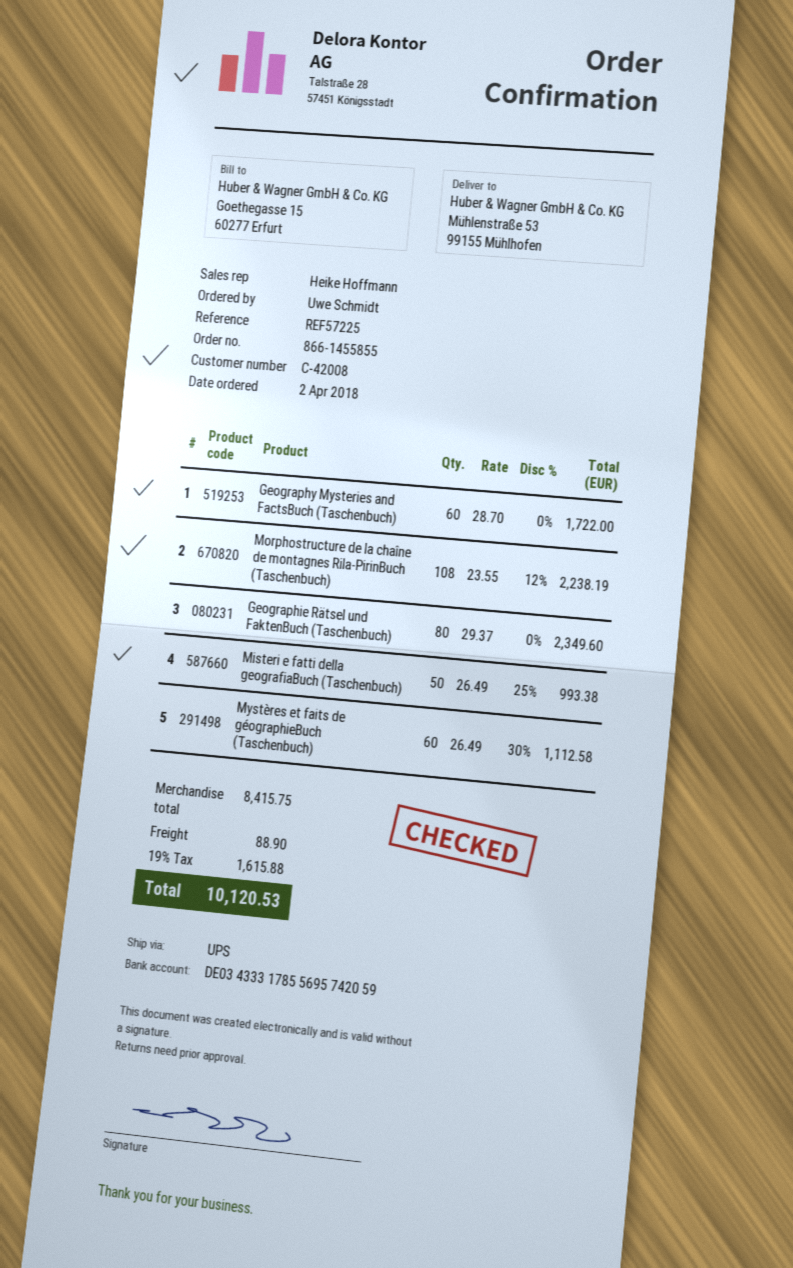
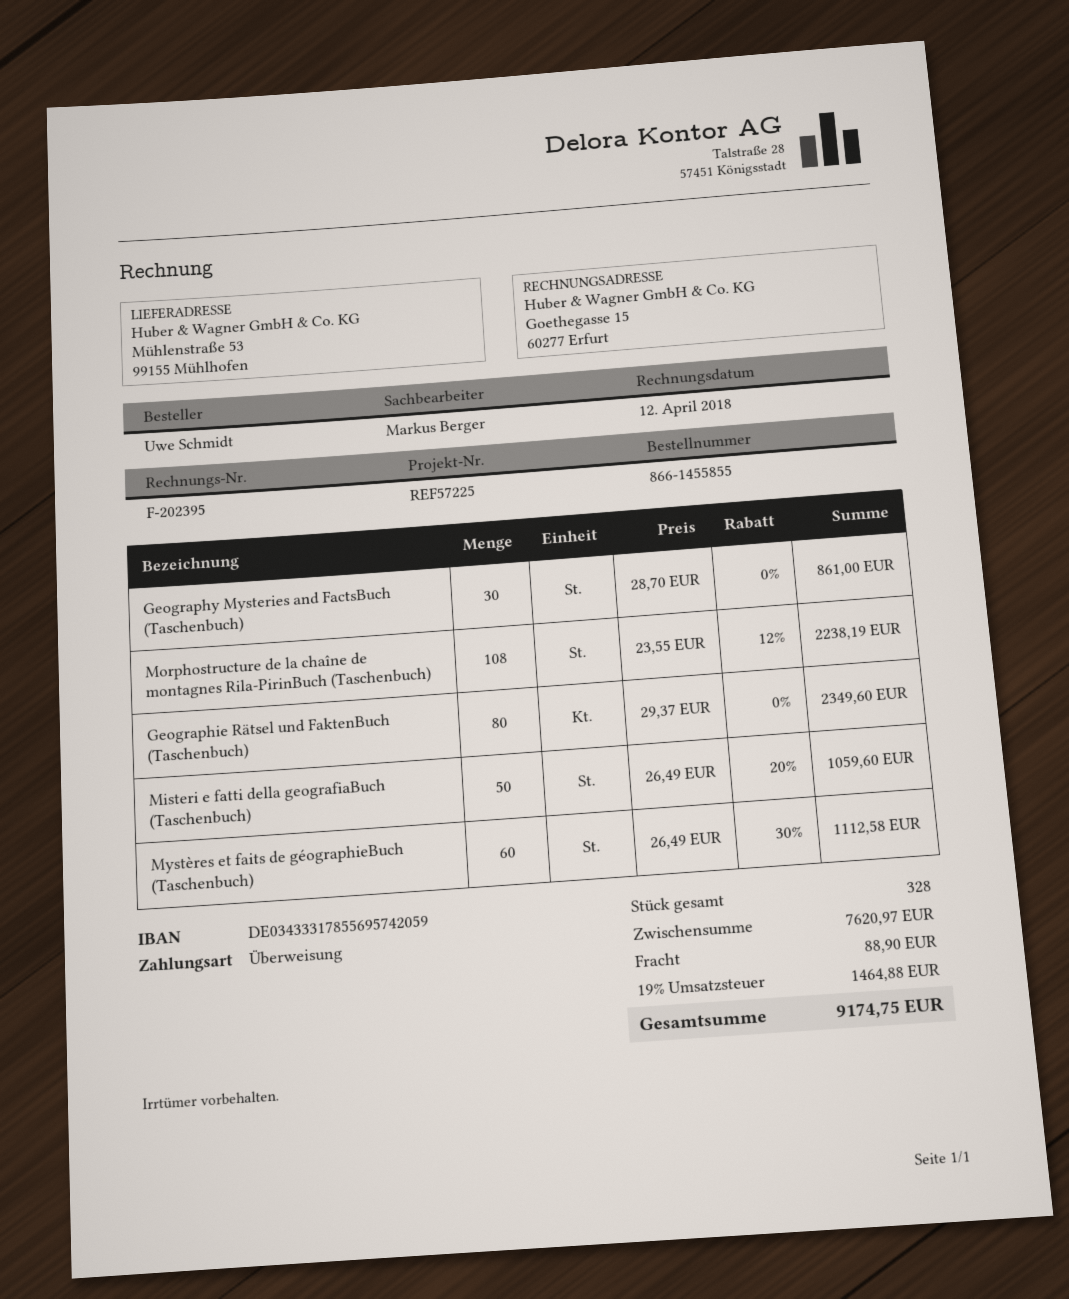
sales rep: Heike Hoffmann -> Markus Berger
Geography Mysteries and FactsBuch (Taschenbuch): 60 x 28.70 = 1722.00 -> 30 x 28.70 = 861.00
Misteri e fatti della geografiaBuch (Taschenbuch): 50 x 26.49 - 25% = 993.38 -> 50 x 26.49 - 20% = 1059.60
subtotal: 8415.75 -> 7620.97
tax: 19% = 1615.88 -> 19% = 1464.88
total: 10120.53 -> 9174.75

